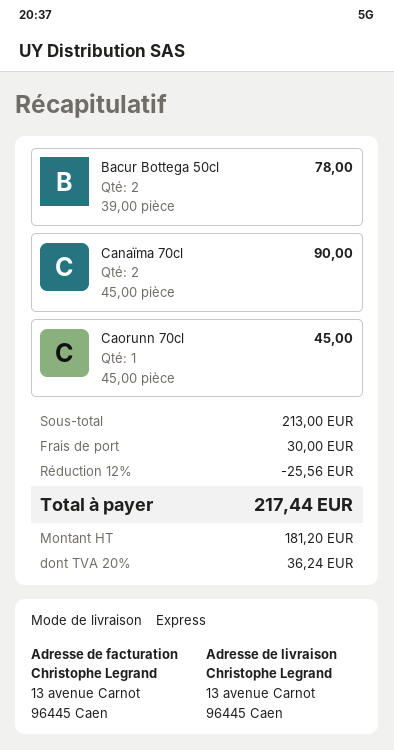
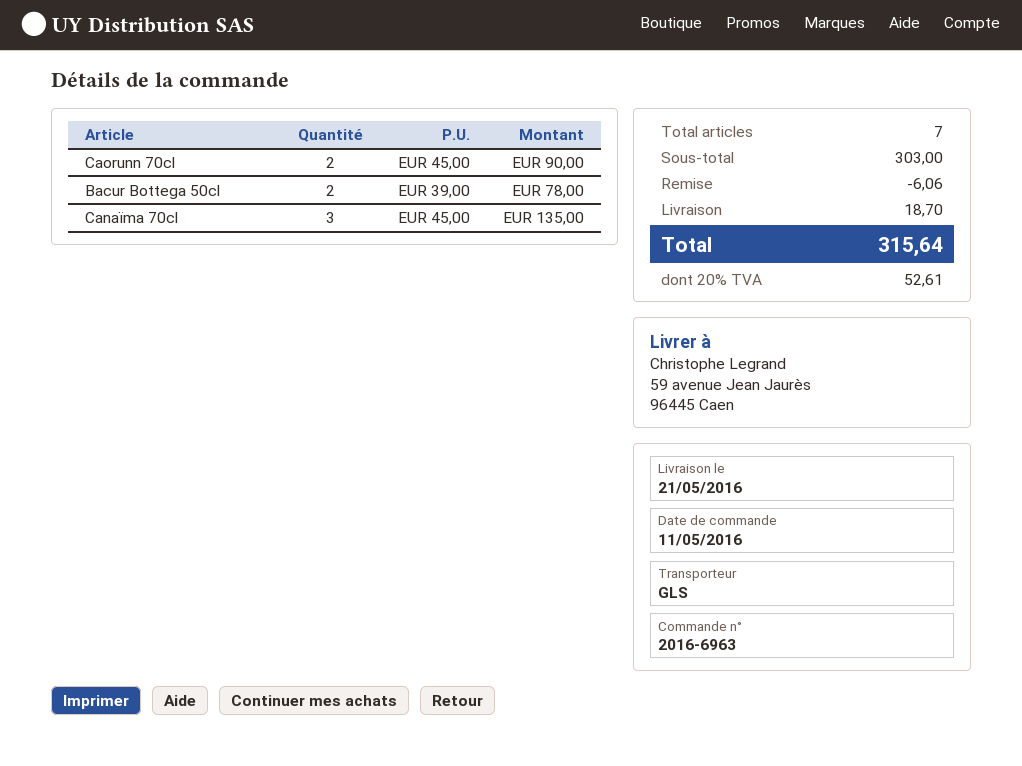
shipping method: express -> GLS
ship to: 13 avenue Carnot, 96445 Caen -> 59 avenue Jean Jaurès, 96445 Caen
Canaïma 70cl: 2 x 45.00 = 90.00 -> 3 x 45.00 = 135.00
Caorunn 70cl: 1 x 45.00 = 45.00 -> 2 x 45.00 = 90.00
subtotal: 213.00 -> 303.00
discount: 25.56 -> 6.06
shipping: 30.00 -> 18.70
tax: 20% = 36.24 -> 20% = 52.61
total: 217.44 -> 315.64

